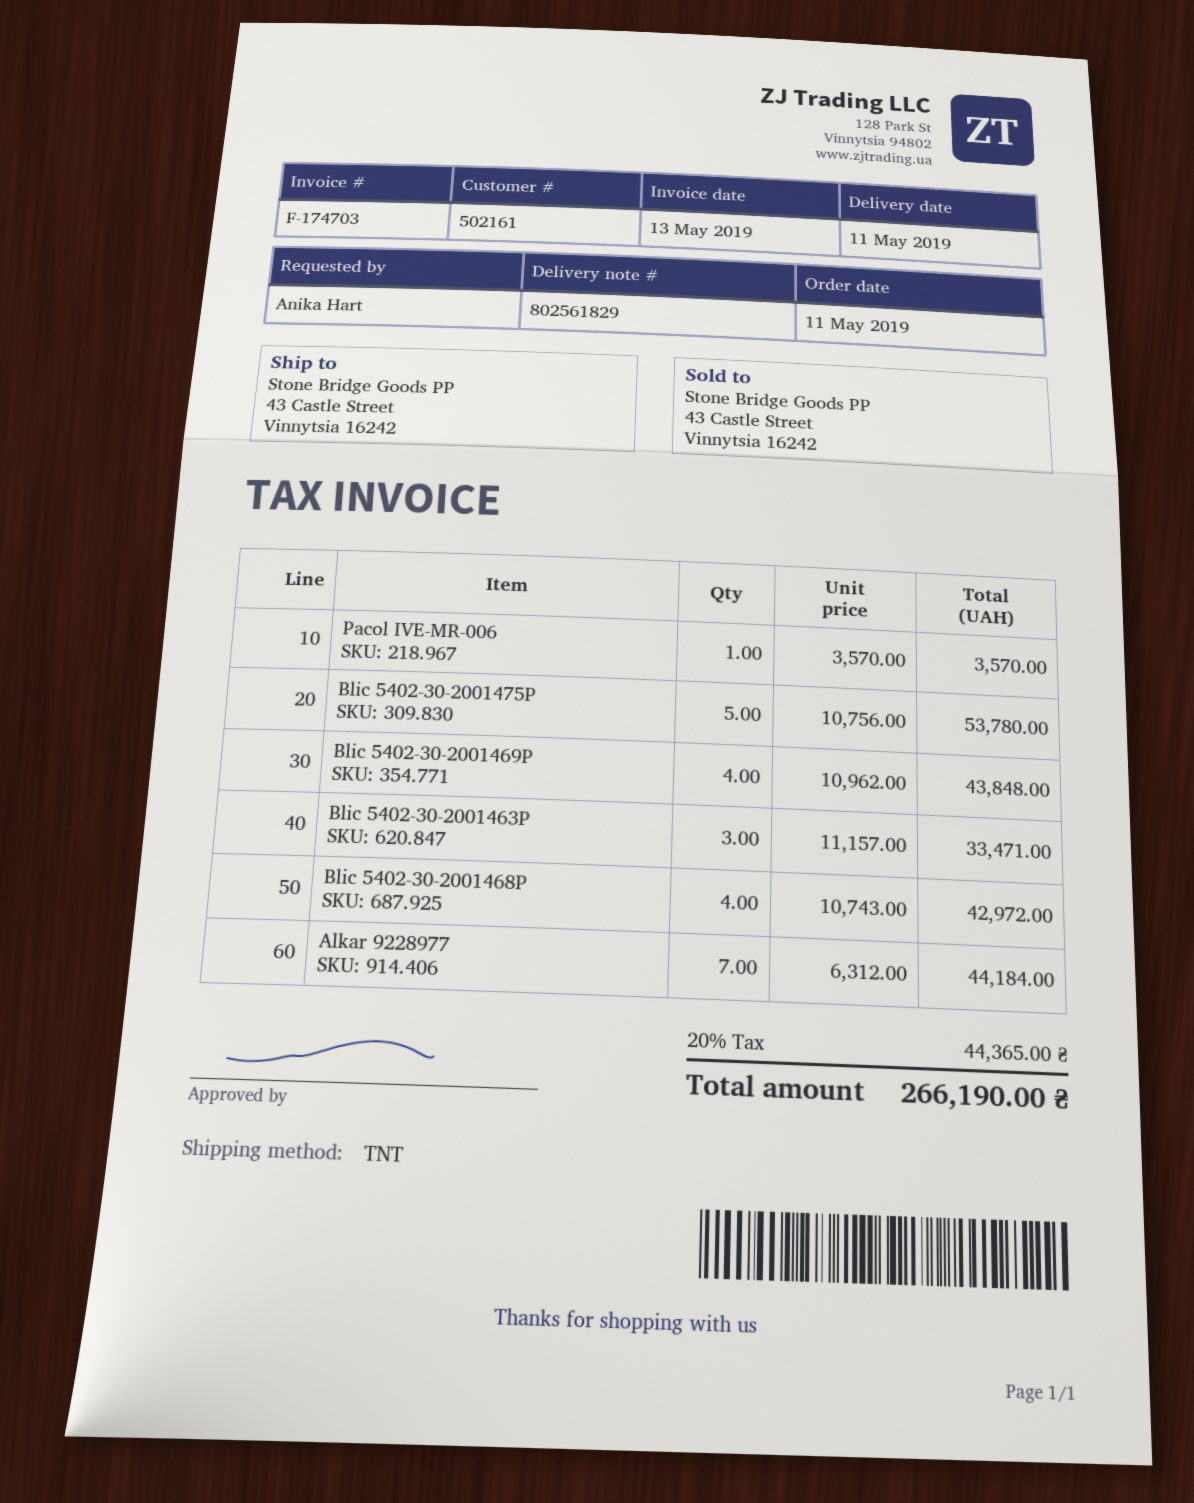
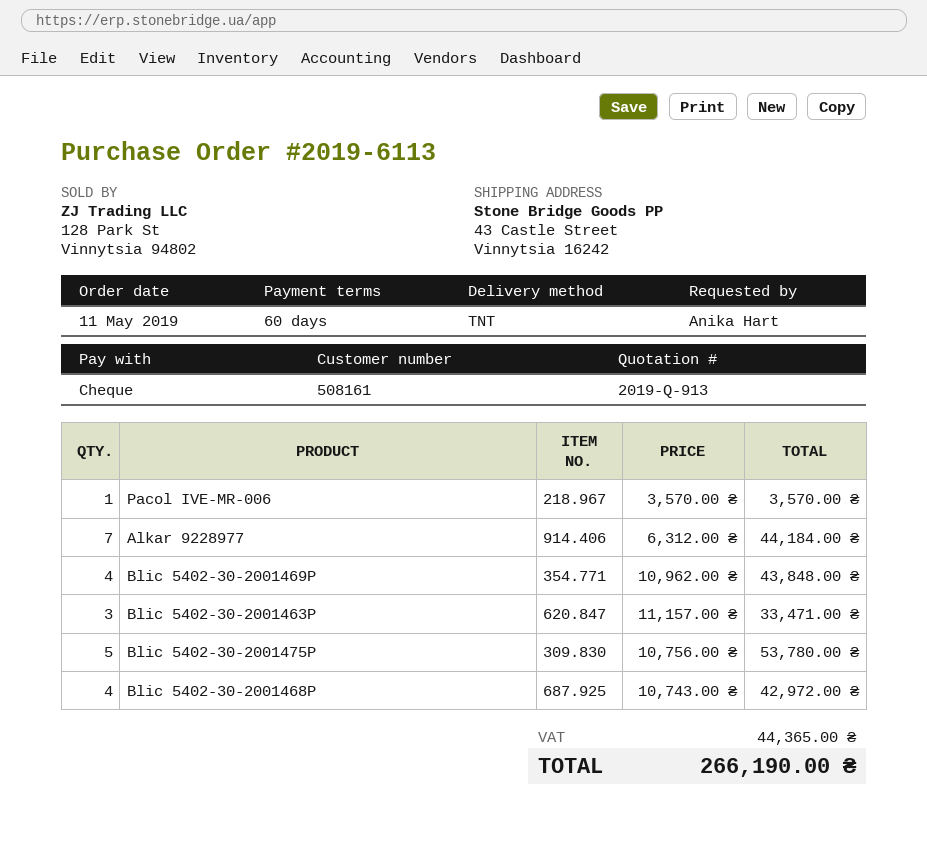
customer number: 502161 -> 508161

